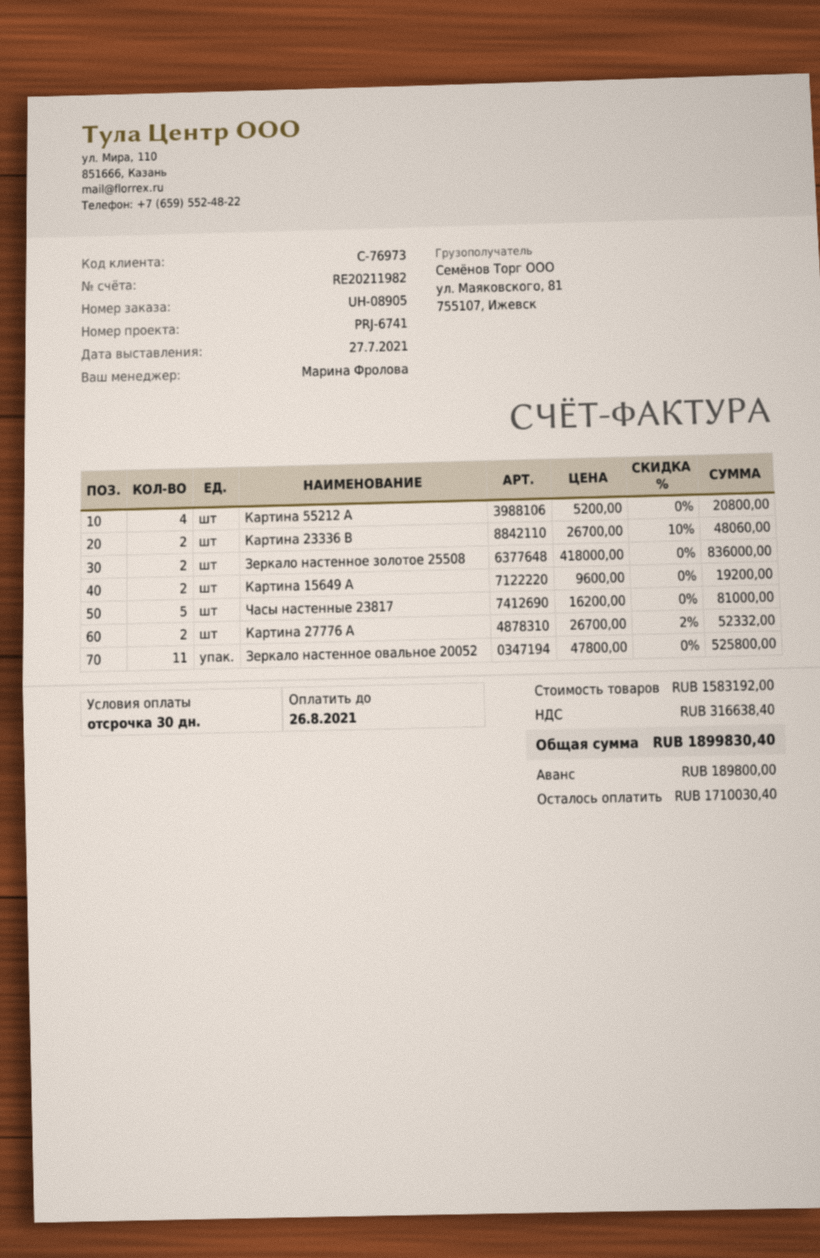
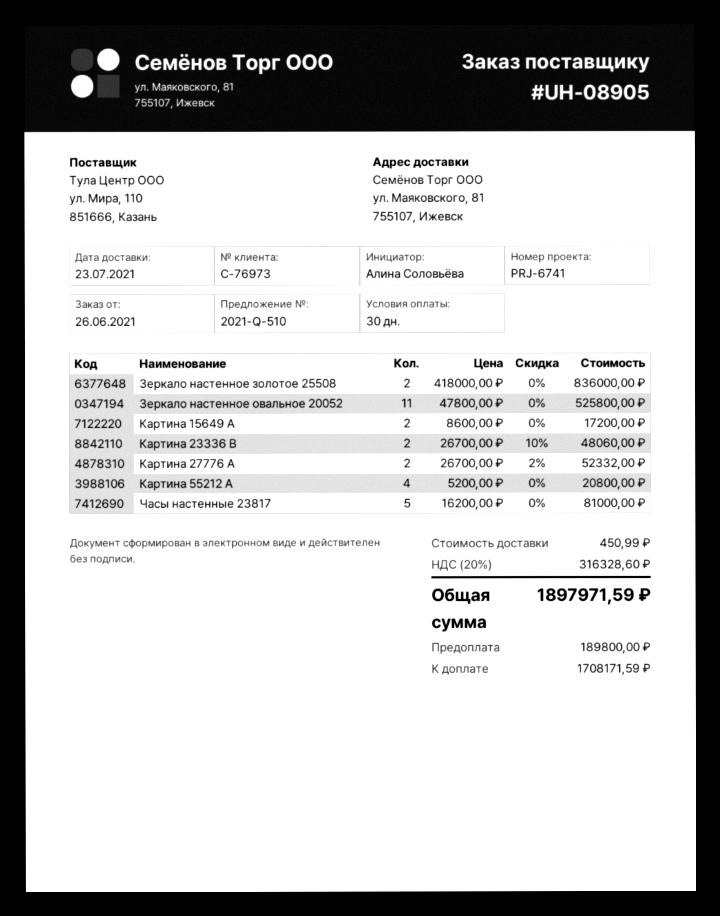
Картина 15649 A: 2 x 9600.00 = 19200.00 -> 2 x 8600.00 = 17200.00
shipping: none -> 450.99
tax: 316638.40 -> 316328.60
total: 1899830.40 -> 1897971.59
balance: 1710030.40 -> 1708171.59

